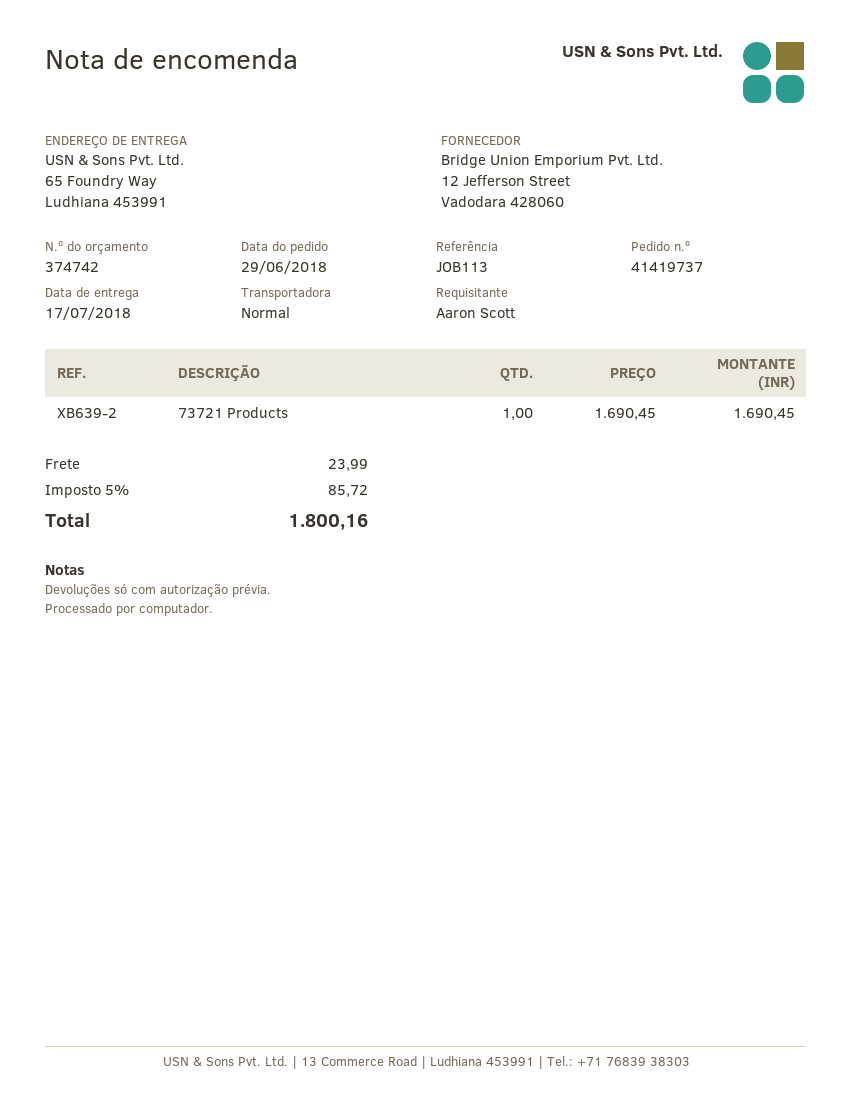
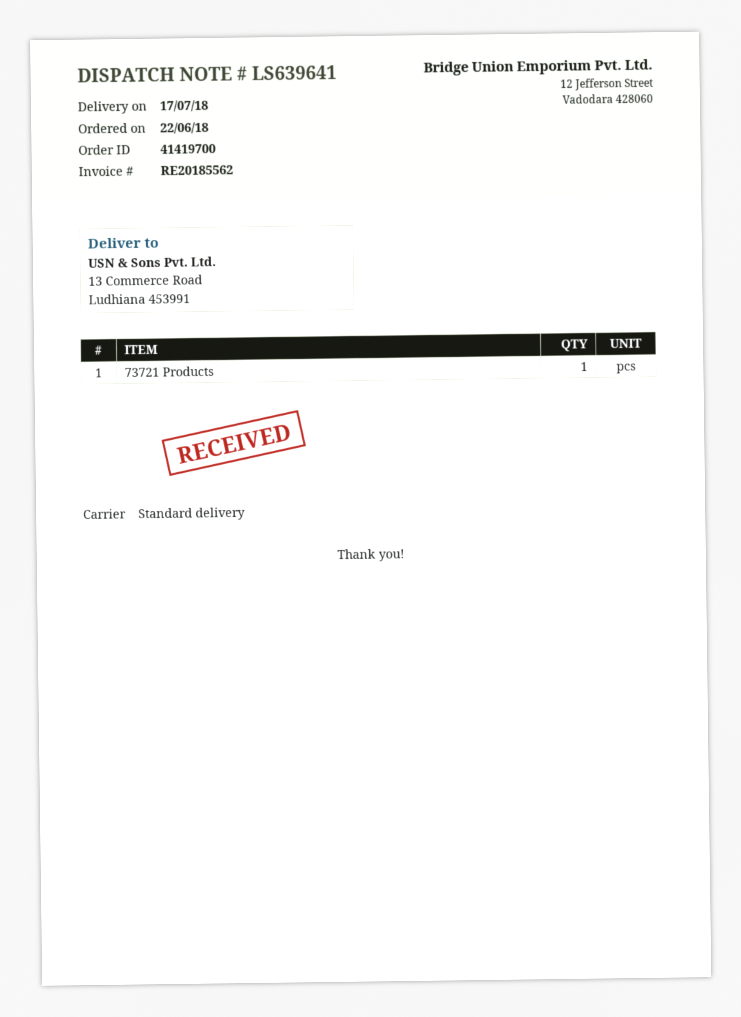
order number: 41419737 -> 41419700
order date: 2018-06-29 -> 2018-06-22
ship to: 65 Foundry Way, Ludhiana 453991 -> 13 Commerce Road, Ludhiana 453991

